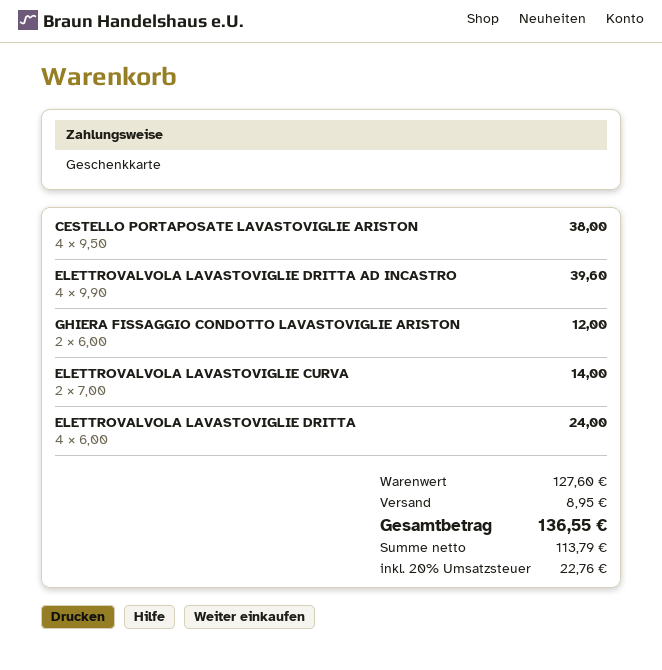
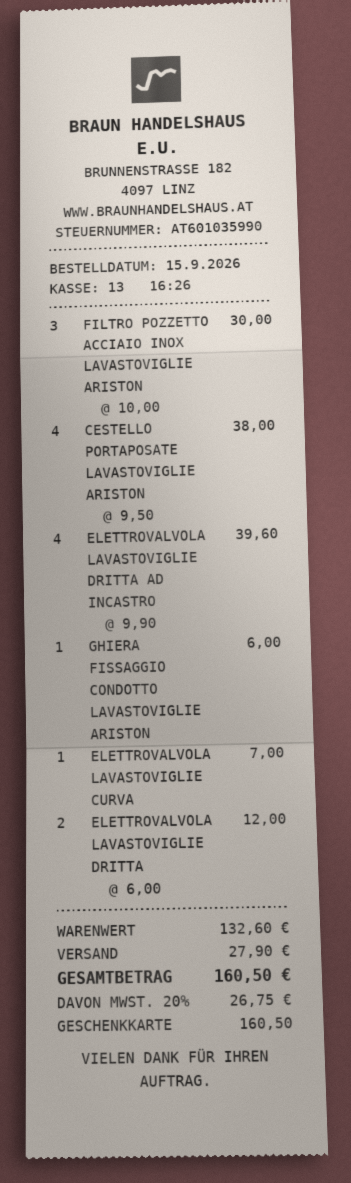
GHIERA FISSAGGIO CONDOTTO LAVASTOVIGLIE ARISTON: 2 x 6.00 = 12.00 -> 1 x 6.00 = 6.00
ELETTROVALVOLA LAVASTOVIGLIE CURVA: 2 x 7.00 = 14.00 -> 1 x 7.00 = 7.00
ELETTROVALVOLA LAVASTOVIGLIE DRITTA: 4 x 6.00 = 24.00 -> 2 x 6.00 = 12.00
FILTRO POZZETTO ACCIAIO INOX LAVASTOVIGLIE ARISTON: none -> 3 x 10.00 = 30.00
subtotal: 127.60 -> 132.60
shipping: 8.95 -> 27.90
tax: 20% = 22.76 -> 20% = 26.75
total: 136.55 -> 160.50

